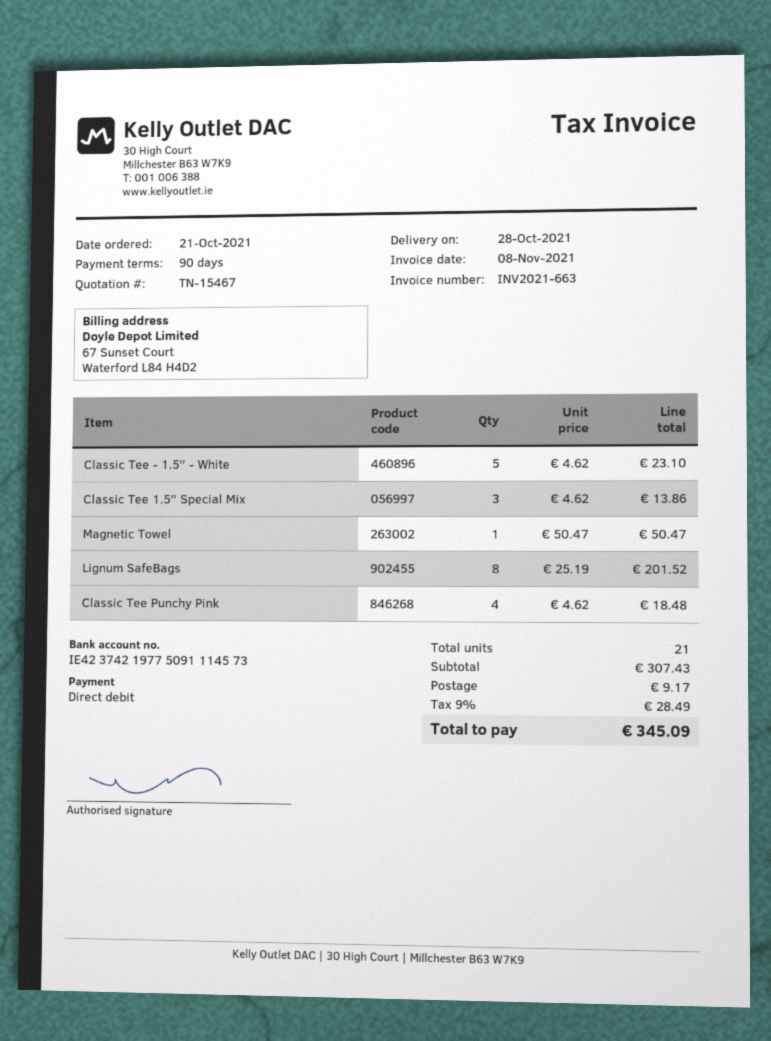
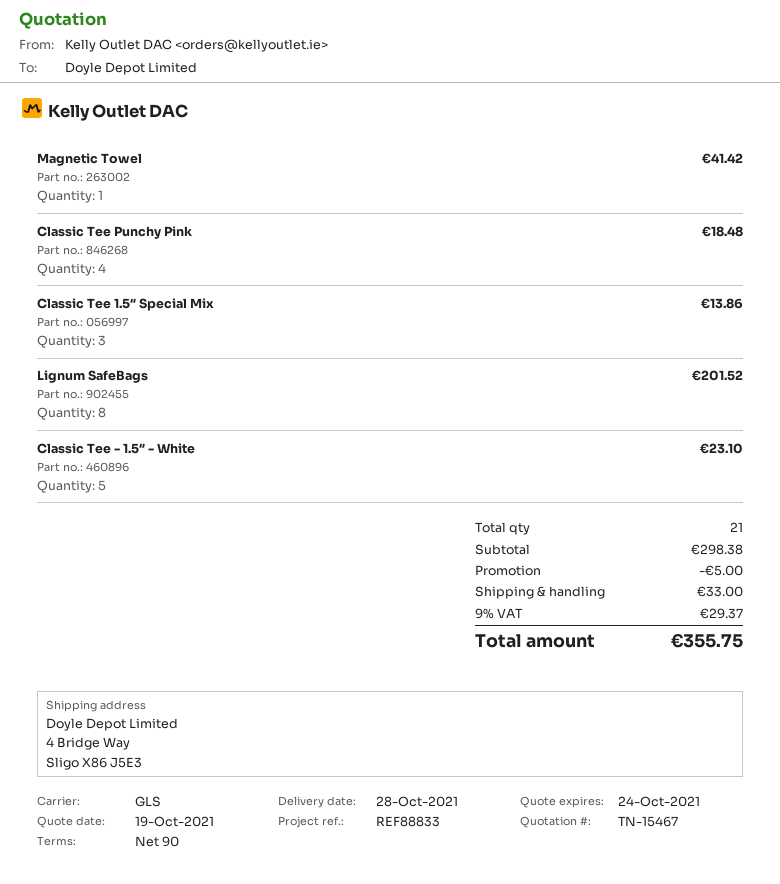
Magnetic Towel: 1 for 50.47 -> 1 for 41.42
subtotal: 307.43 -> 298.38
discount: none -> 5.00
shipping: 9.17 -> 33.00
tax: 9% = 28.49 -> 9% = 29.37
total: 345.09 -> 355.75

